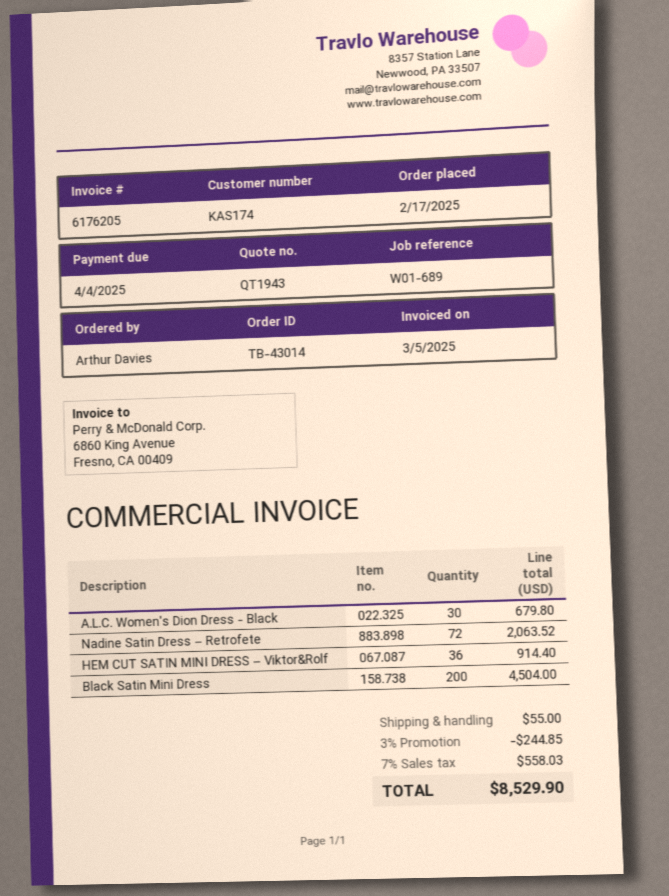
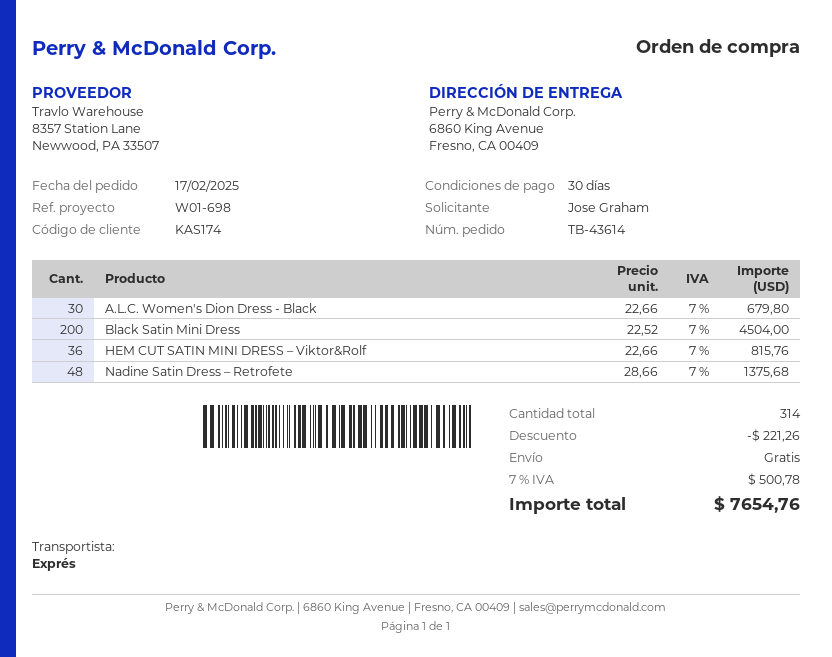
order number: TB-43014 -> TB-43614
reference: W01-689 -> W01-698
ordered by: Arthur Davies -> Jose Graham
Nadine Satin Dress – Retrofete: 72 for 2063.52 -> 48 for 1375.68
HEM CUT SATIN MINI DRESS – Viktor&Rolf: 36 for 914.40 -> 36 for 815.76
discount: 244.85 -> 221.26
shipping: 55.00 -> 0.00
tax: 7% = 558.03 -> 7% = 500.78
total: 8529.90 -> 7654.76

